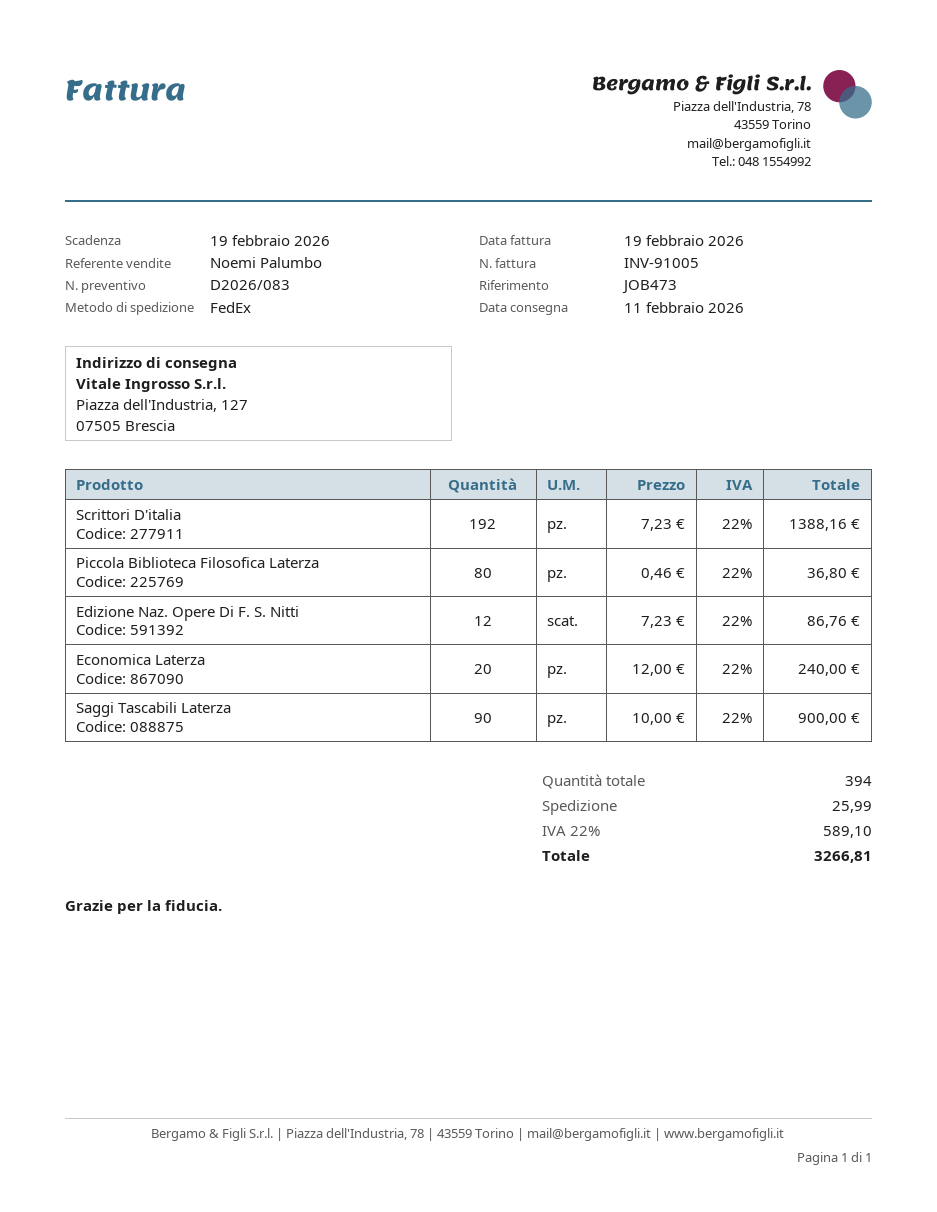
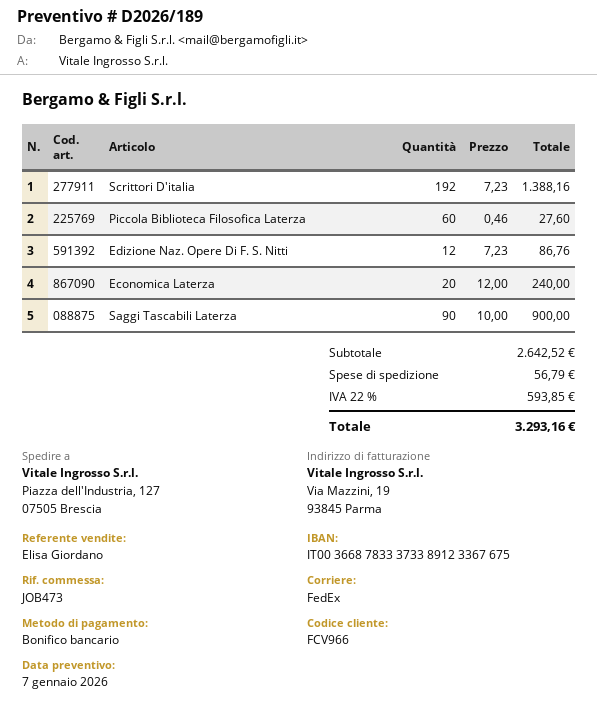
quote number: D2026/083 -> D2026/189
sales rep: Noemi Palumbo -> Elisa Giordano
Piccola Biblioteca Filosofica Laterza: 80 x 0.46 = 36.80 -> 60 x 0.46 = 27.60
shipping: 25.99 -> 56.79
tax: 22% = 589.10 -> 22% = 593.85
total: 3266.81 -> 3293.16

